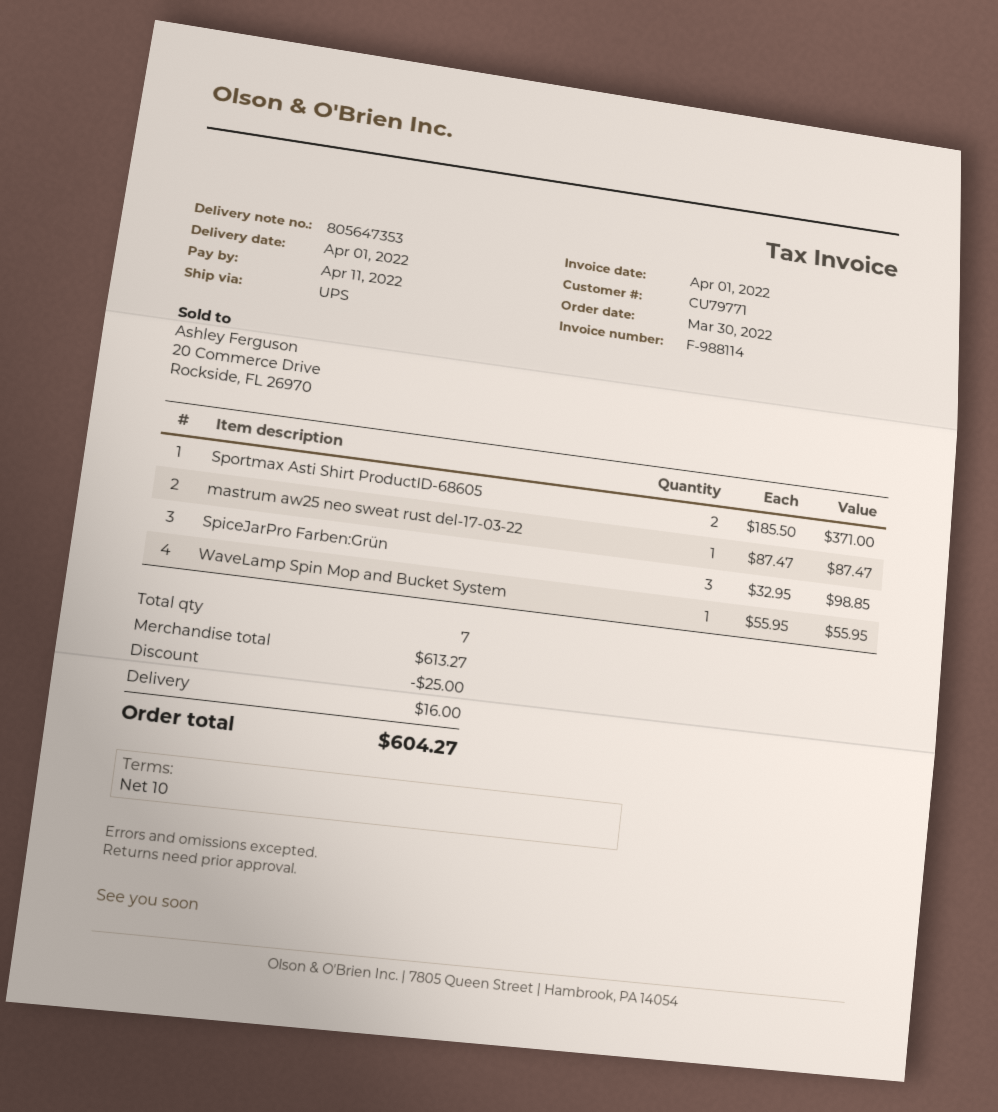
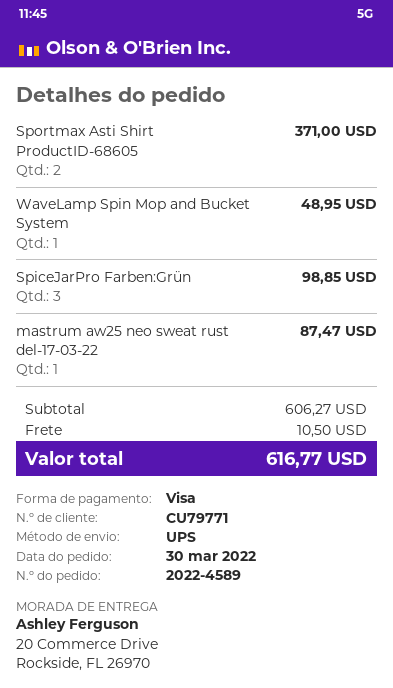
WaveLamp Spin Mop and Bucket System: 1 for 55.95 -> 1 for 48.95
subtotal: 613.27 -> 606.27
discount: 25.00 -> none
shipping: 16.00 -> 10.50
total: 604.27 -> 616.77

